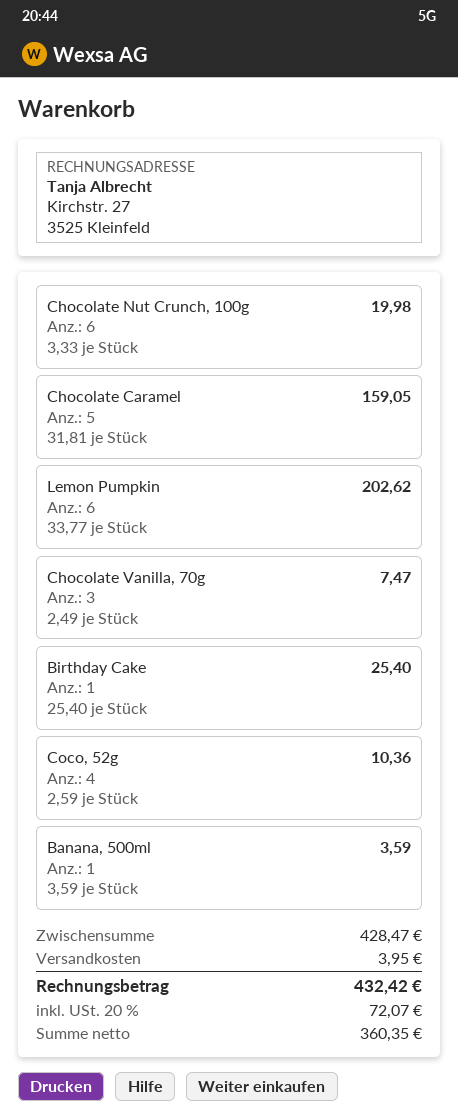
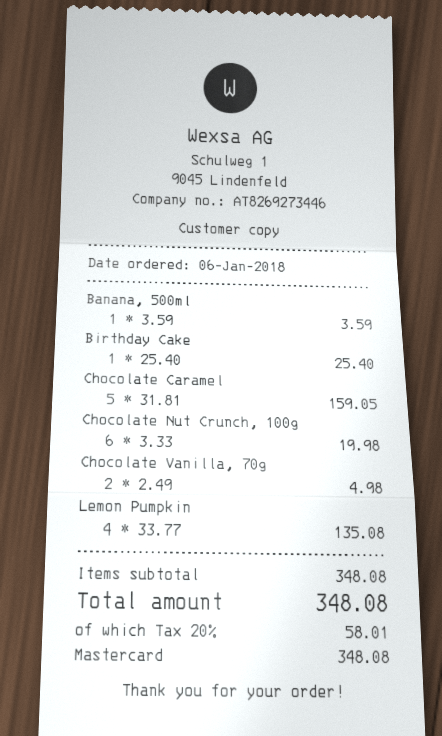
Lemon Pumpkin: 6 x 33.77 = 202.62 -> 4 x 33.77 = 135.08
Chocolate Vanilla, 70g: 3 x 2.49 = 7.47 -> 2 x 2.49 = 4.98
Coco, 52g: 4 x 2.59 = 10.36 -> none
subtotal: 428.47 -> 348.08
shipping: 3.95 -> none
tax: 20% = 72.07 -> 20% = 58.01
total: 432.42 -> 348.08

